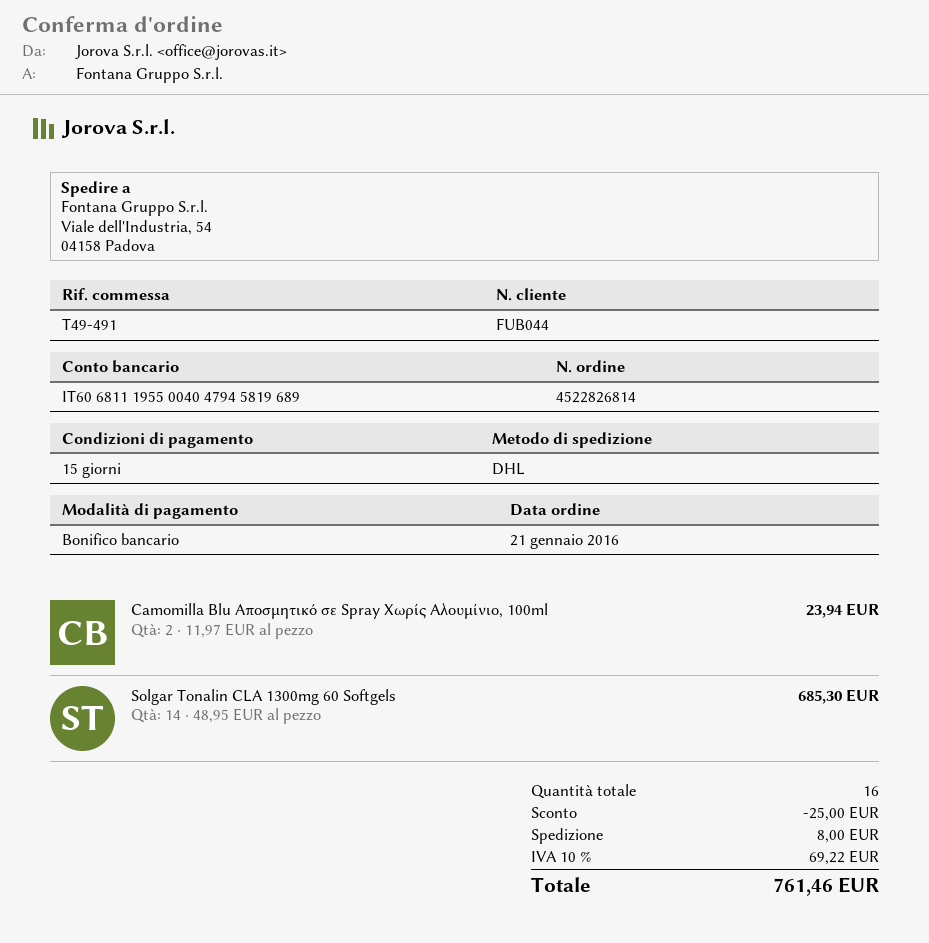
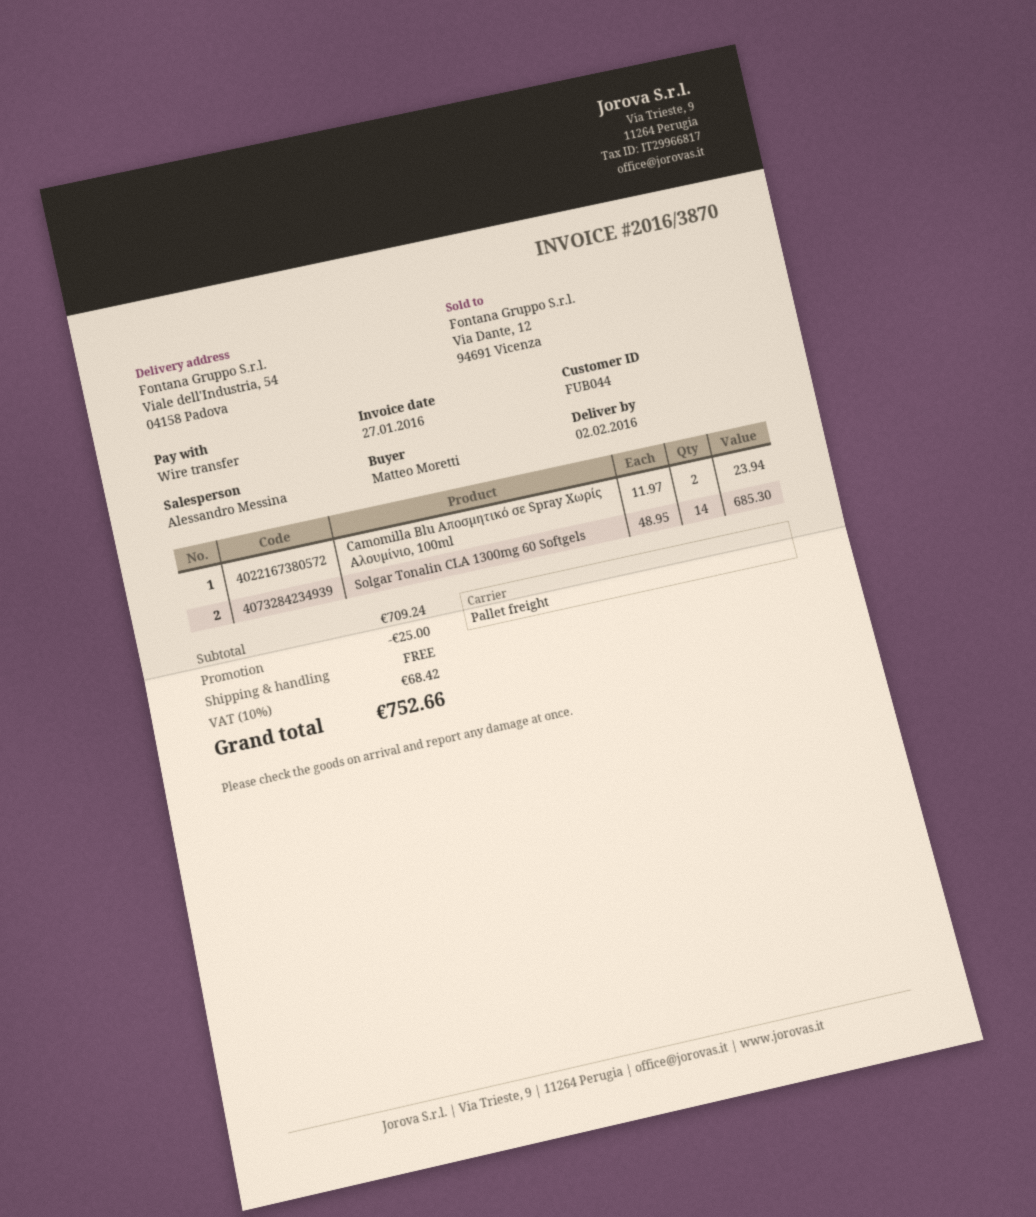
shipping method: DHL -> pallet freight
shipping: 8.00 -> 0.00
tax: 10% = 69.22 -> 10% = 68.42
total: 761.46 -> 752.66

